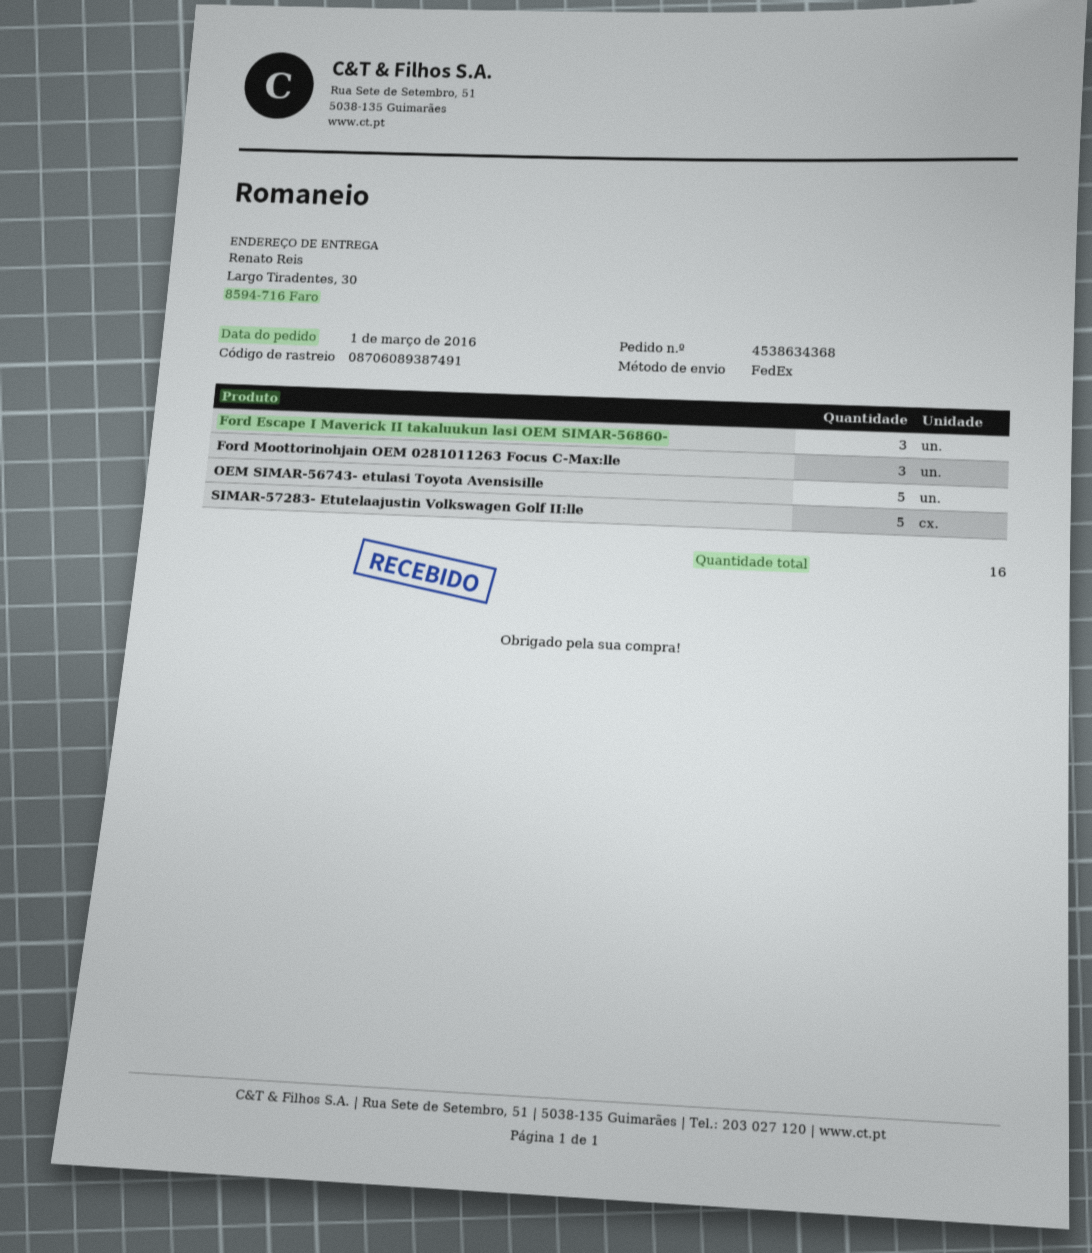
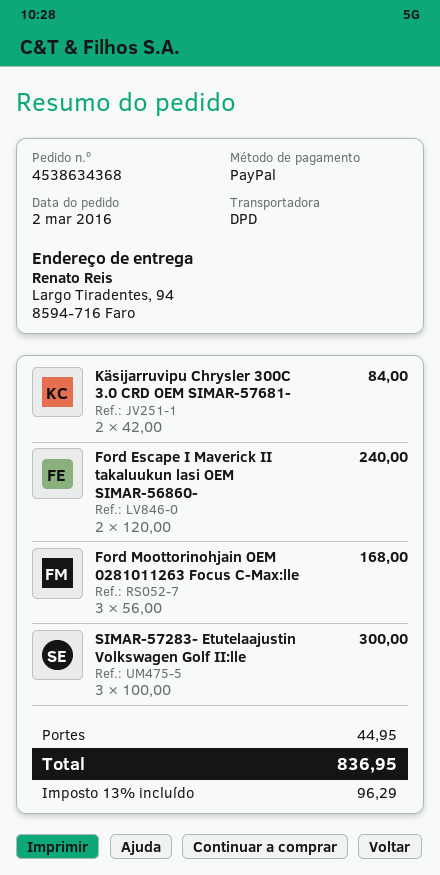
order date: 2016-03-01 -> 2016-03-02
shipping method: FedEx -> DPD
ship to: Largo Tiradentes, 30, 8594-716 Faro -> Largo Tiradentes, 94, 8594-716 Faro
Ford Escape I Maverick II takaluukun lasi OEM SIMAR-56860-: 3 -> 2
OEM SIMAR-56743- etulasi Toyota Avensisille: 5 -> none
SIMAR-57283- Etutelaajustin Volkswagen Golf II:lle: 5 -> 3
Käsijarruvipu Chrysler 300C 3.0 CRD OEM SIMAR-57681-: none -> 2

